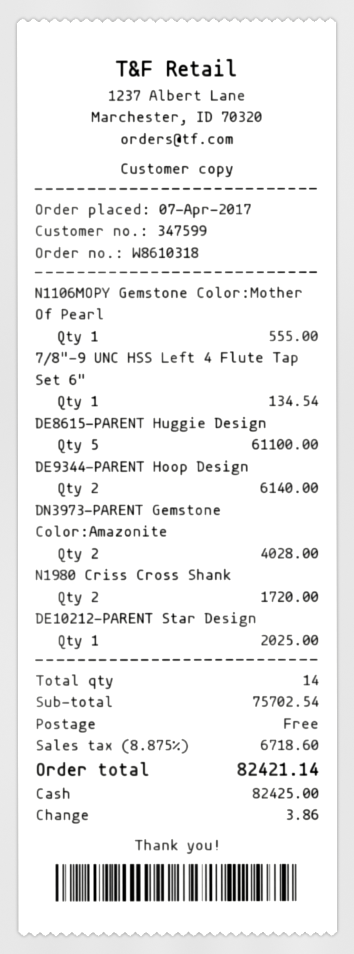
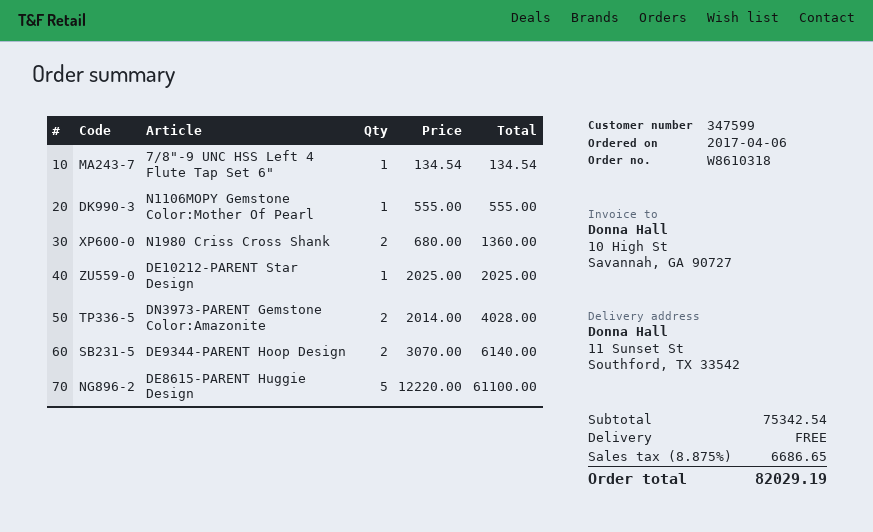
order date: 2017-04-07 -> 2017-04-06
N1980 Criss Cross Shank: 2 for 1720.00 -> 2 for 1360.00
subtotal: 75702.54 -> 75342.54
tax: 8.875% = 6718.60 -> 8.875% = 6686.65
total: 82421.14 -> 82029.19

